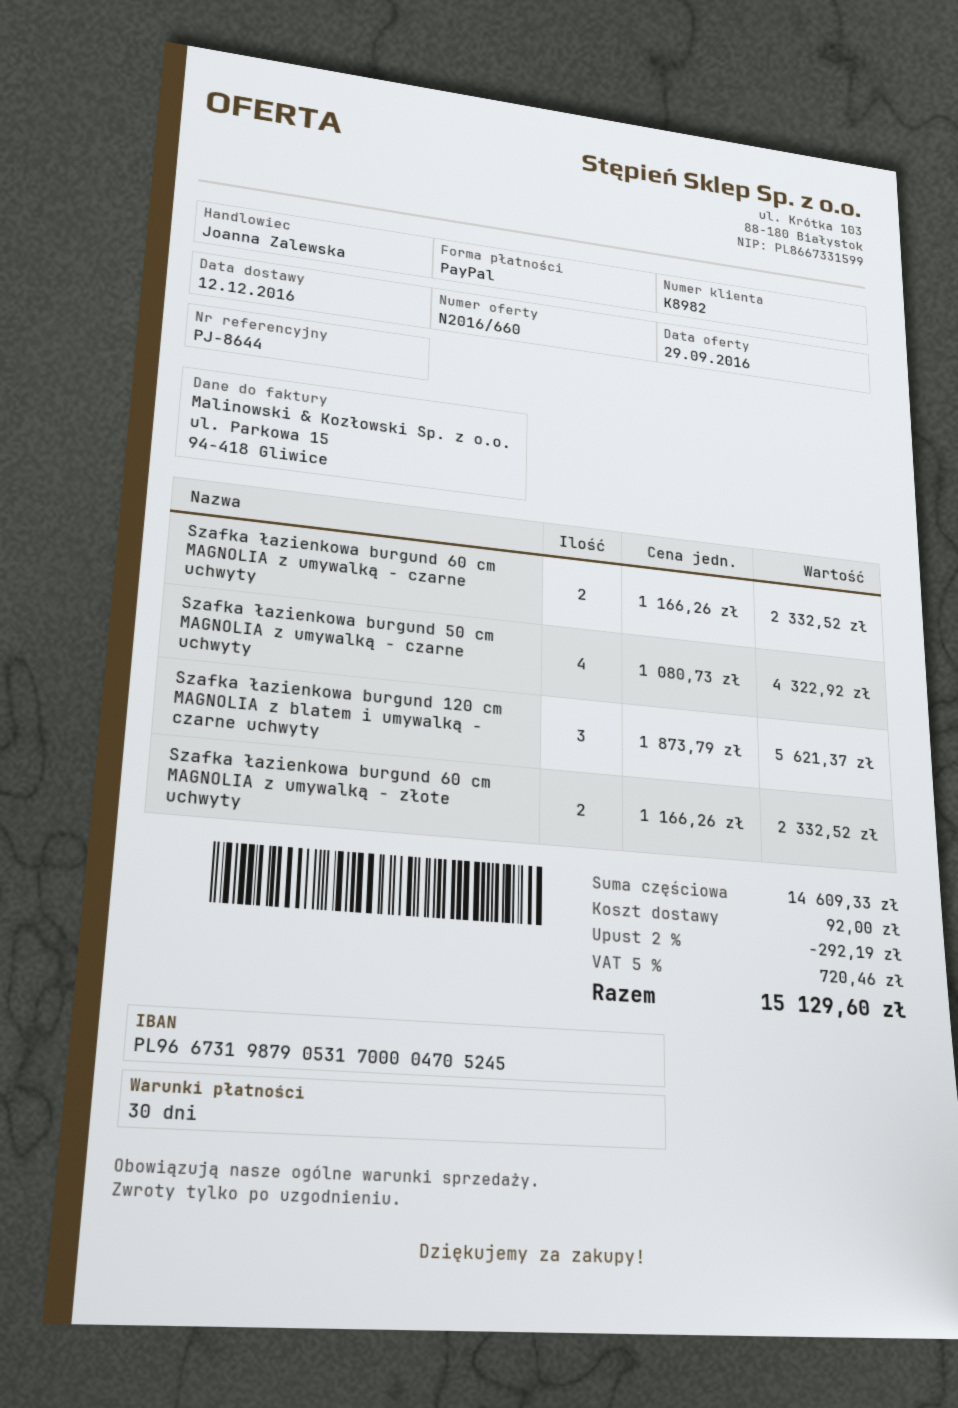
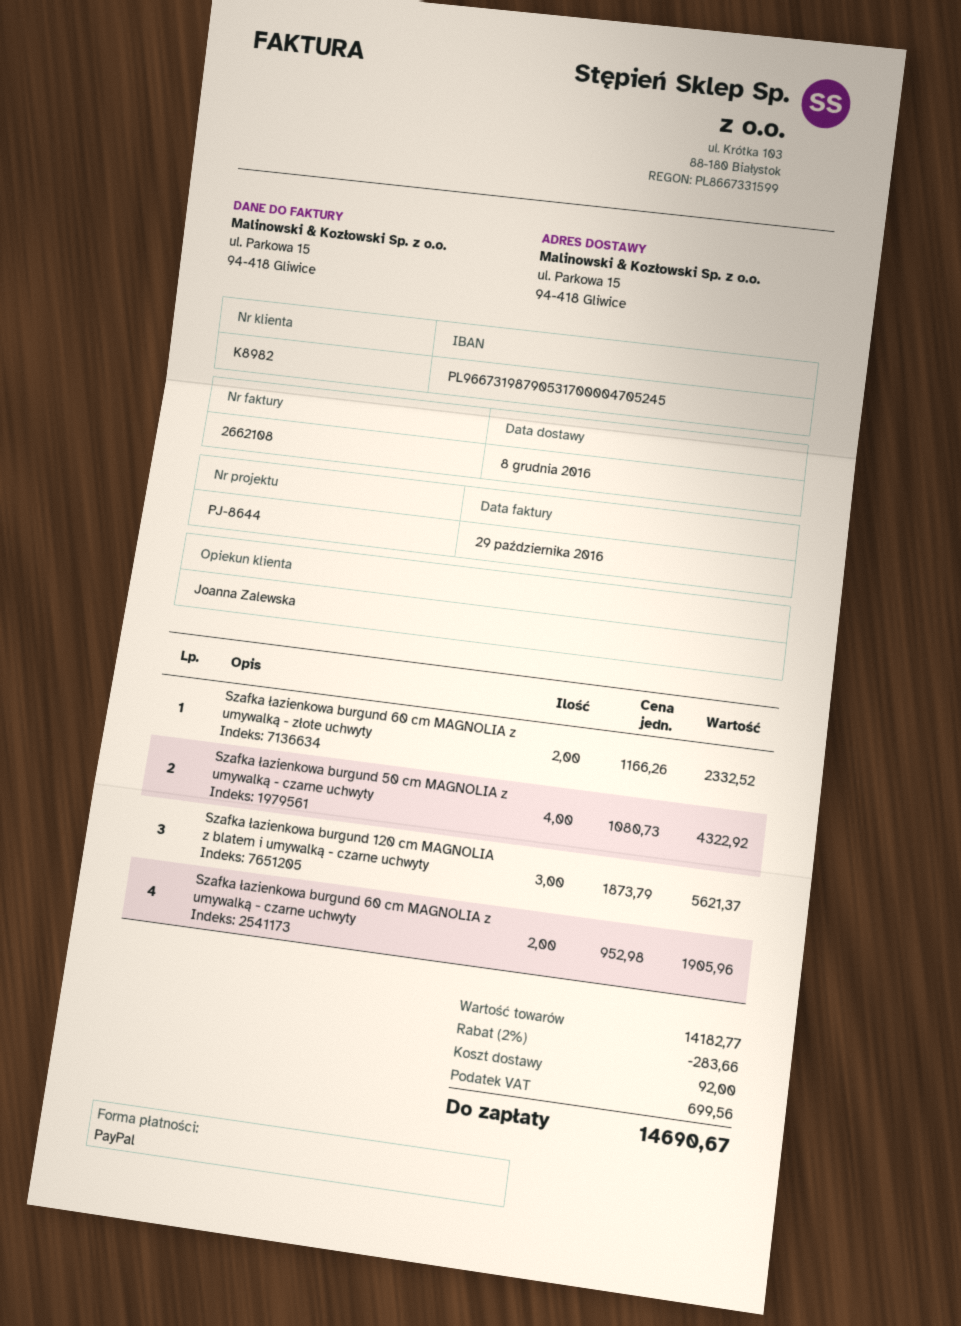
delivery date: 2016-12-12 -> 2016-12-08
Szafka łazienkowa burgund 60 cm MAGNOLIA z umywalką - czarne uchwyty: 2 x 1166.26 = 2332.52 -> 2 x 952.98 = 1905.96
subtotal: 14609.33 -> 14182.77
discount: 2% = 292.19 -> 2% = 283.66
tax: 720.46 -> 699.56
total: 15129.60 -> 14690.67

